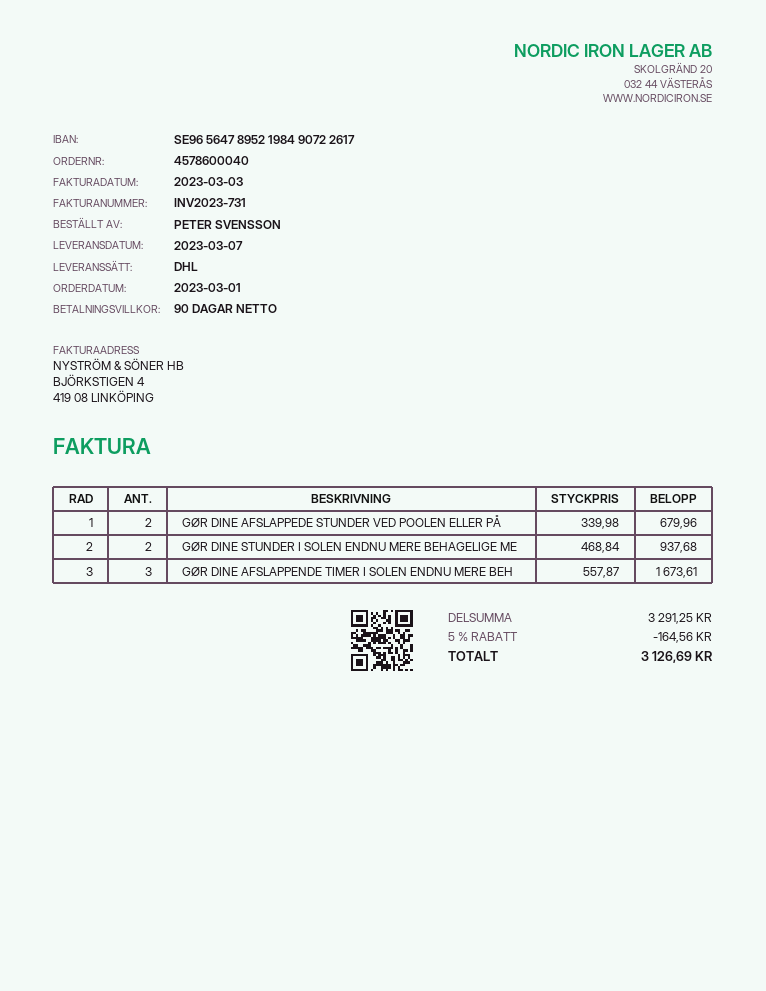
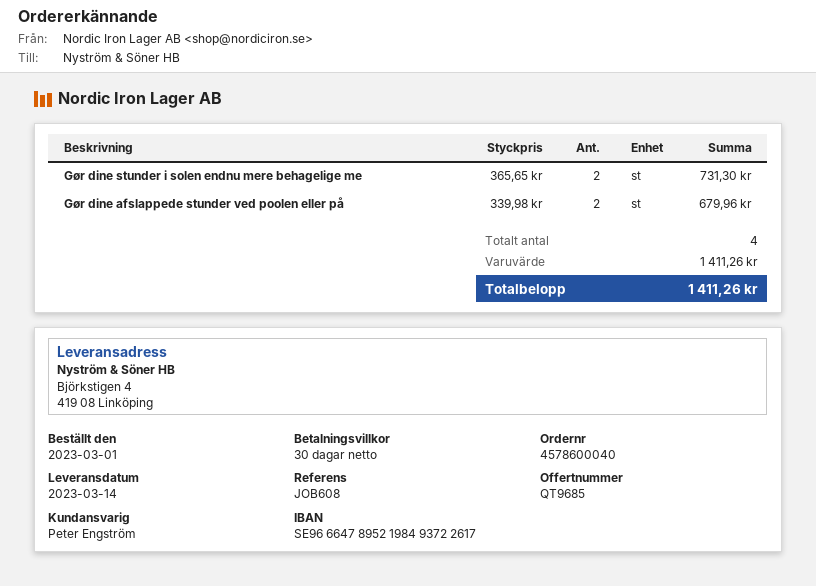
delivery date: 2023-03-07 -> 2023-03-14
payment terms: 90 days -> 30 days
bank account: SE9656478952198490722617 -> SE9666478952198493722617
GØR DINE STUNDER I SOLEN ENDNU MERE BEHAGELIGE ME: 2 x 468.84 = 937.68 -> 2 x 365.65 = 731.30
GØR DINE AFSLAPPENDE TIMER I SOLEN ENDNU MERE BEH: 3 x 557.87 = 1673.61 -> none
subtotal: 3291.25 -> 1411.26
discount: 5% = 164.56 -> none
total: 3126.69 -> 1411.26

